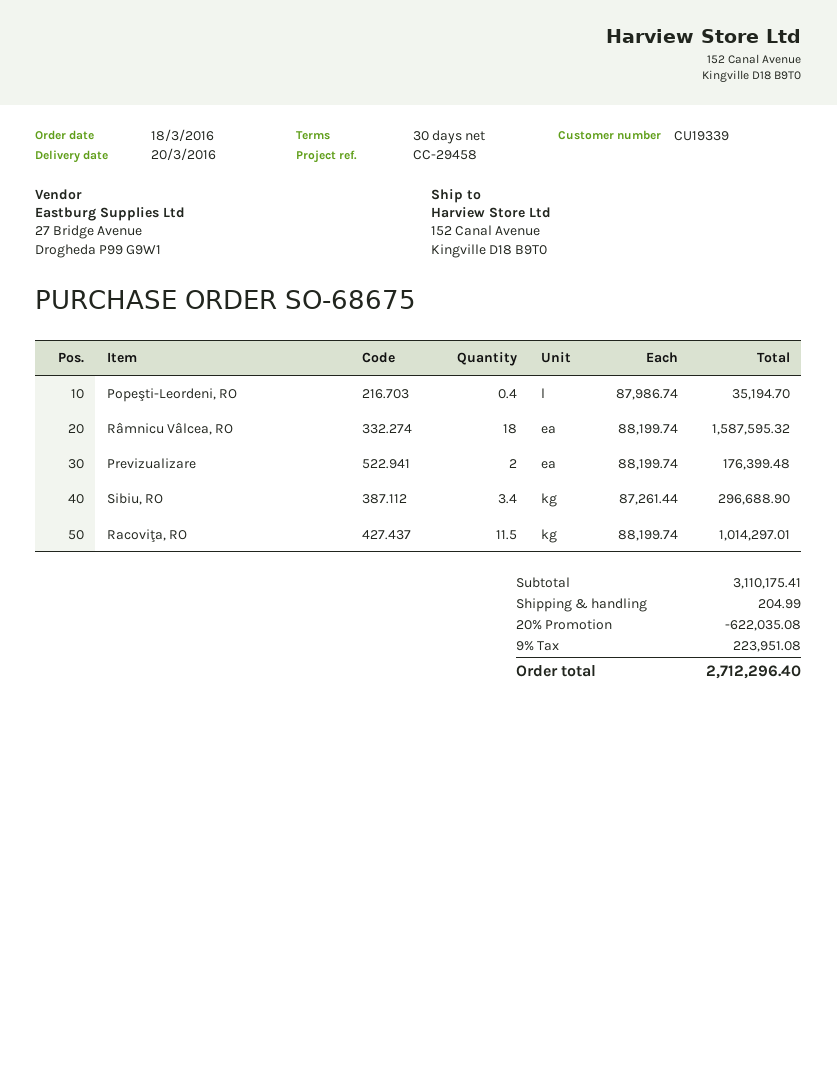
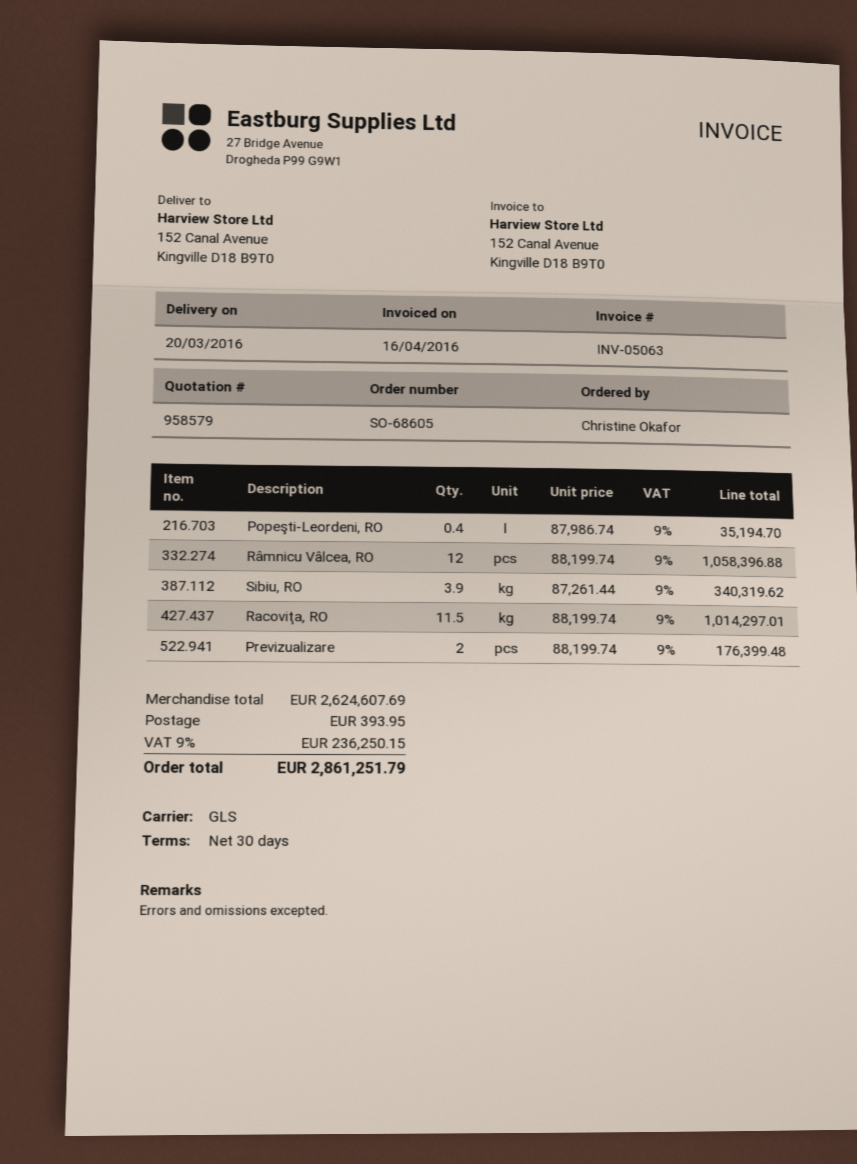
order number: SO-68675 -> SO-68605
Râmnicu Vâlcea, RO: 18 x 88199.74 = 1587595.32 -> 12 x 88199.74 = 1058396.88
Sibiu, RO: 3.4 x 87261.44 = 296688.90 -> 3.9 x 87261.44 = 340319.62
subtotal: 3110175.41 -> 2624607.69
discount: 20% = 622035.08 -> none
shipping: 204.99 -> 393.95
tax: 9% = 223951.08 -> 9% = 236250.15
total: 2712296.40 -> 2861251.79

